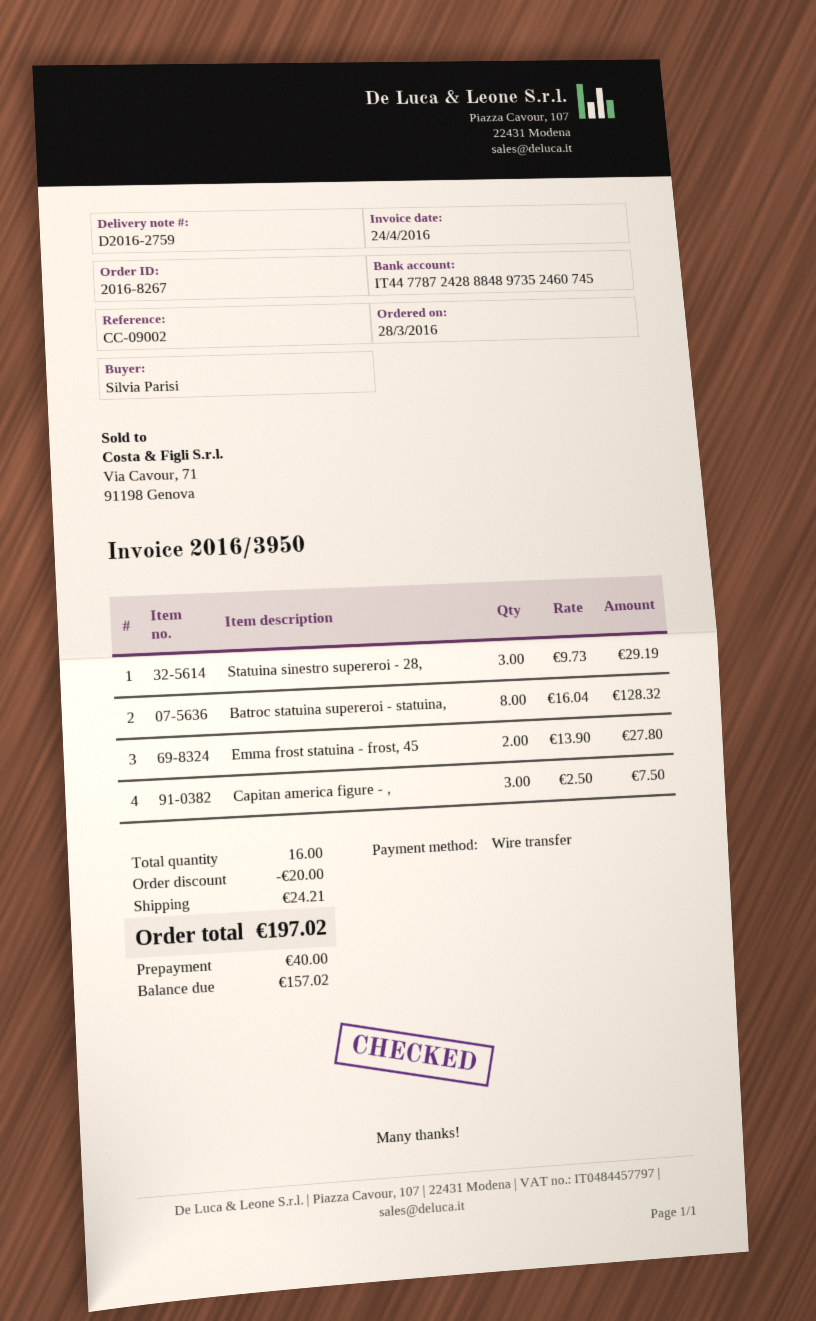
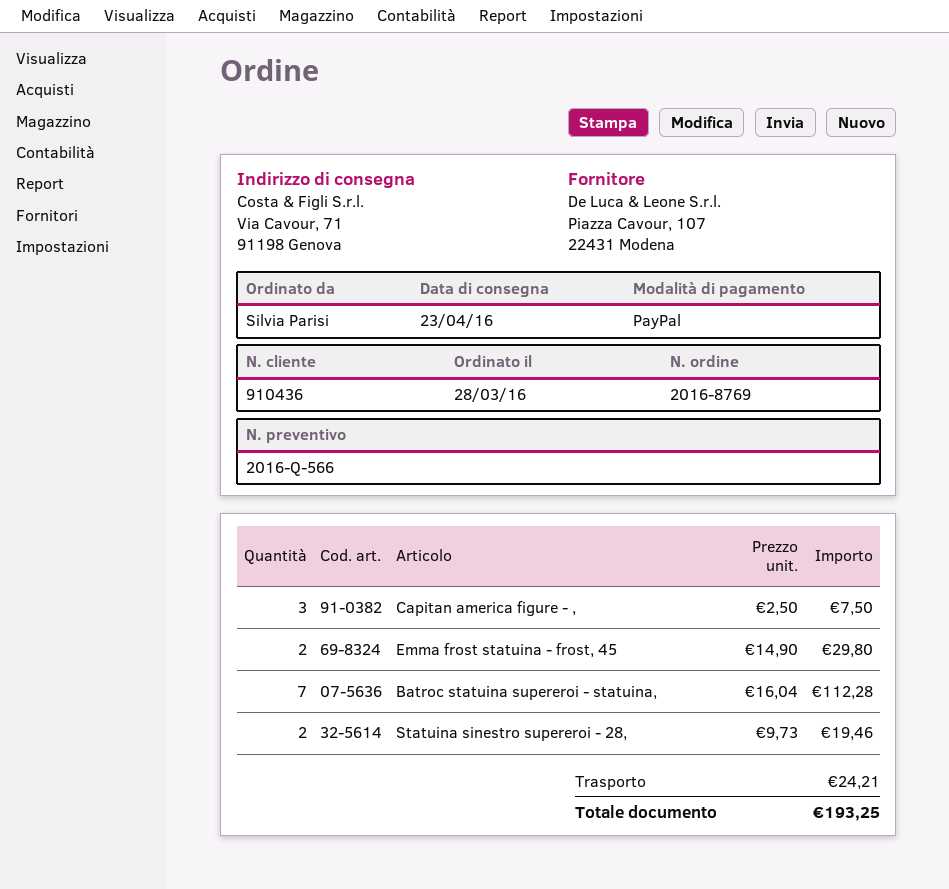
order number: 2016-8267 -> 2016-8769
payment method: bank transfer -> PayPal
Statuina sinestro supereroi - 28,: 3 x 9.73 = 29.19 -> 2 x 9.73 = 19.46
Batroc statuina supereroi - statuina,: 8 x 16.04 = 128.32 -> 7 x 16.04 = 112.28
Emma frost statuina - frost, 45: 2 x 13.90 = 27.80 -> 2 x 14.90 = 29.80
discount: 20.00 -> none
total: 197.02 -> 193.25

